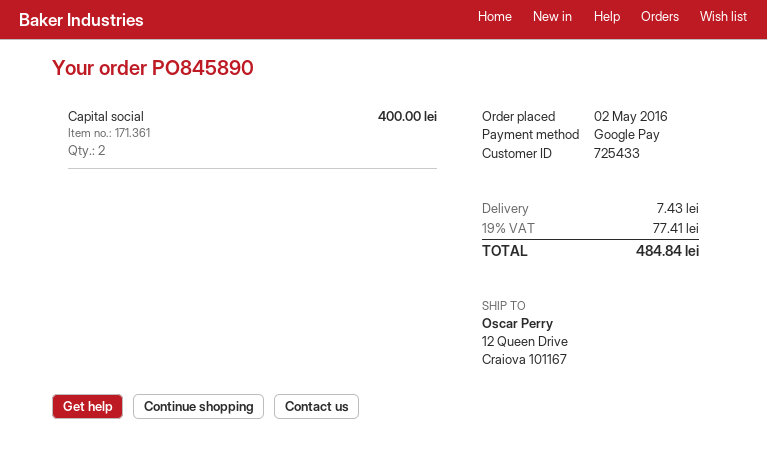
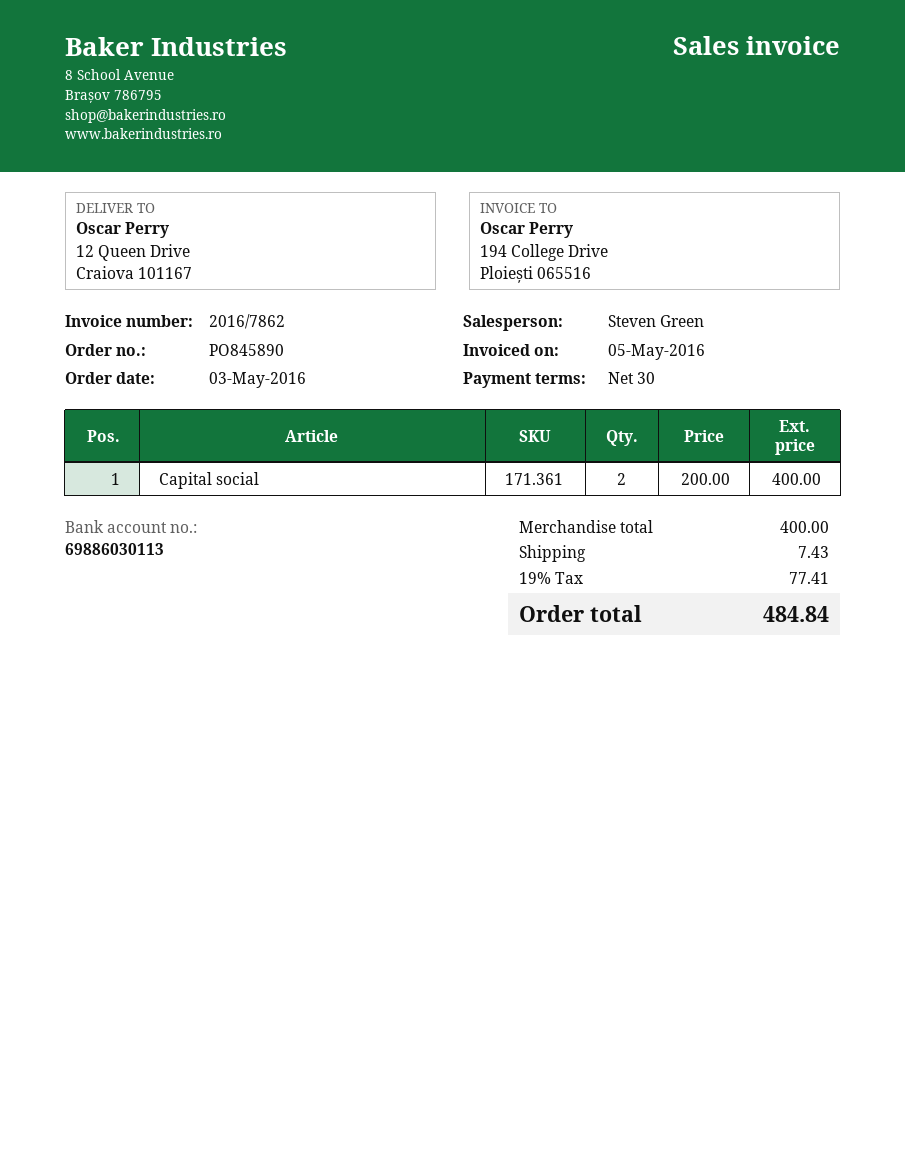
order date: 2016-05-02 -> 2016-05-03

